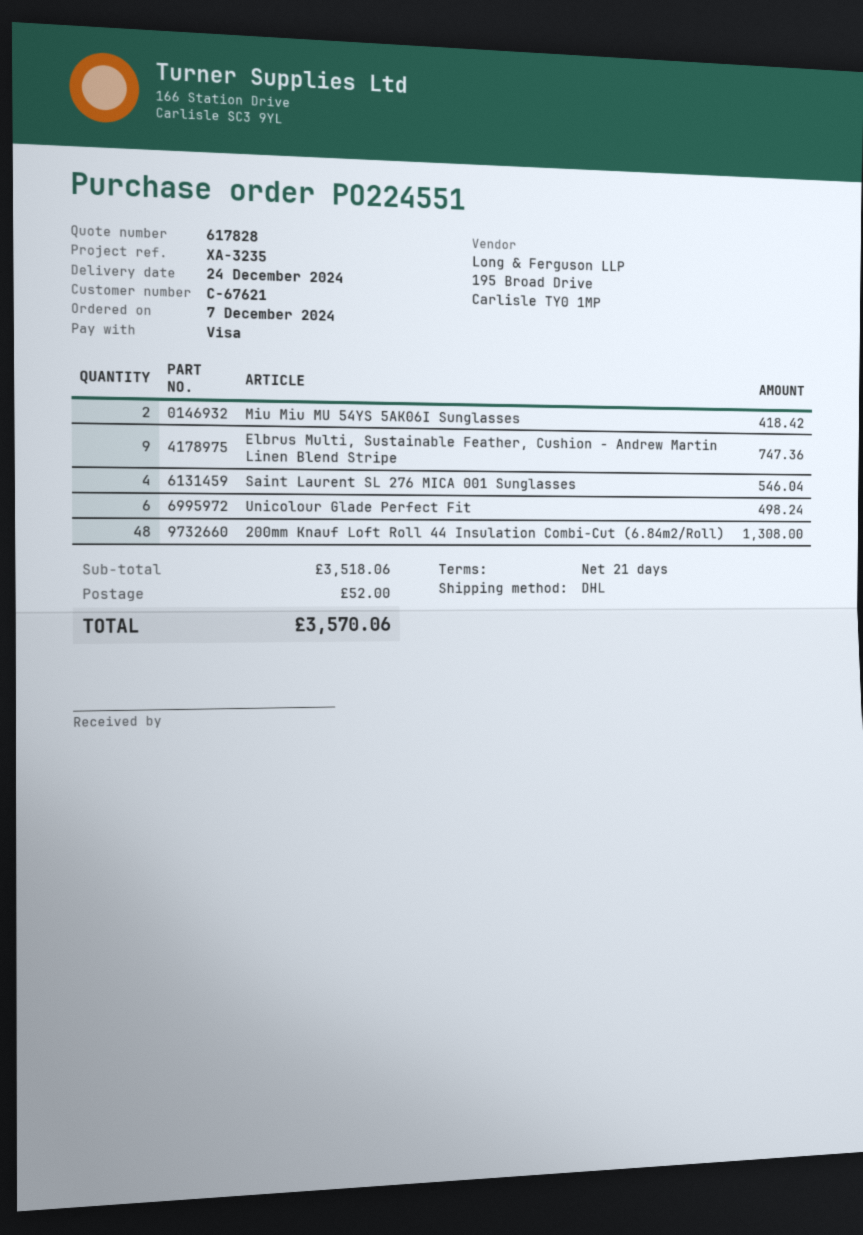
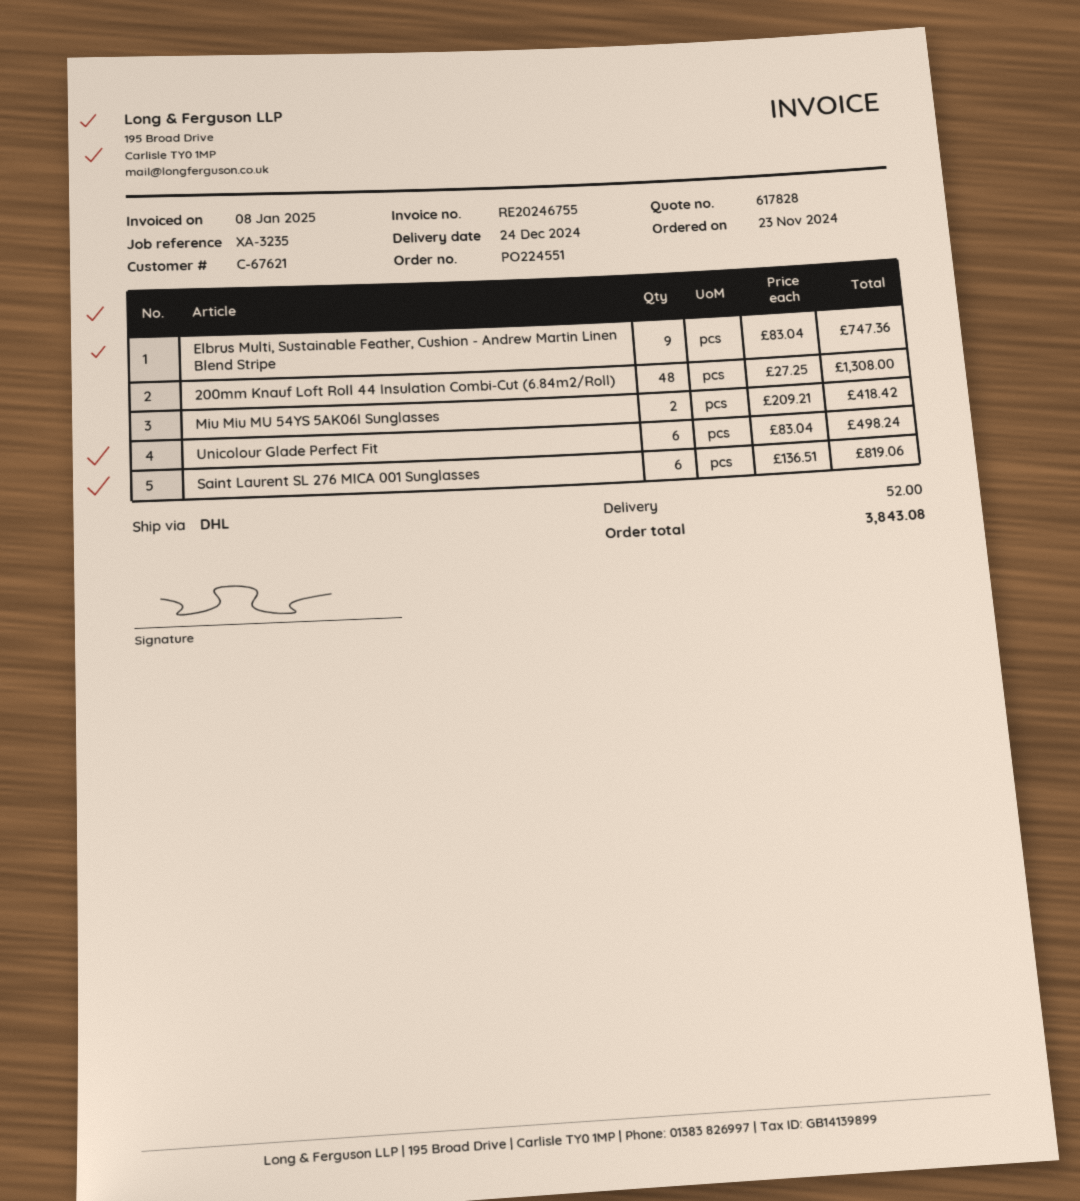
order date: 2024-12-07 -> 2024-11-23
Saint Laurent SL 276 MICA 001 Sunglasses: 4 for 546.04 -> 6 for 819.06
total: 3570.06 -> 3843.08

